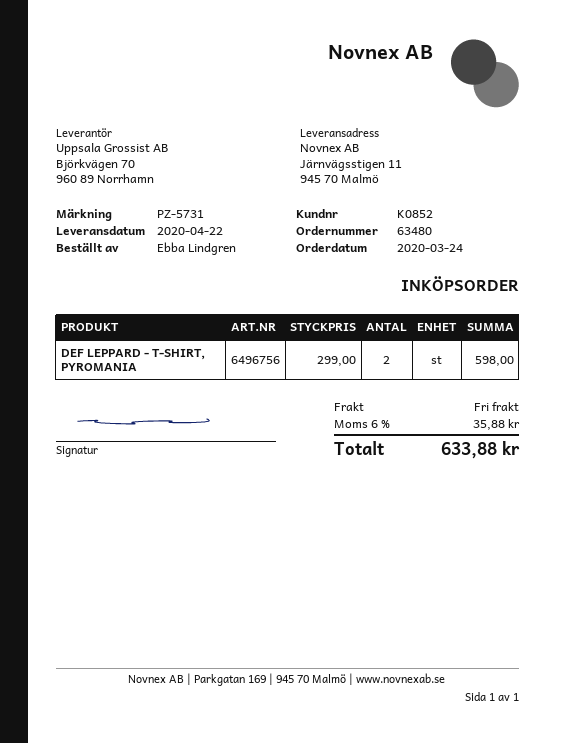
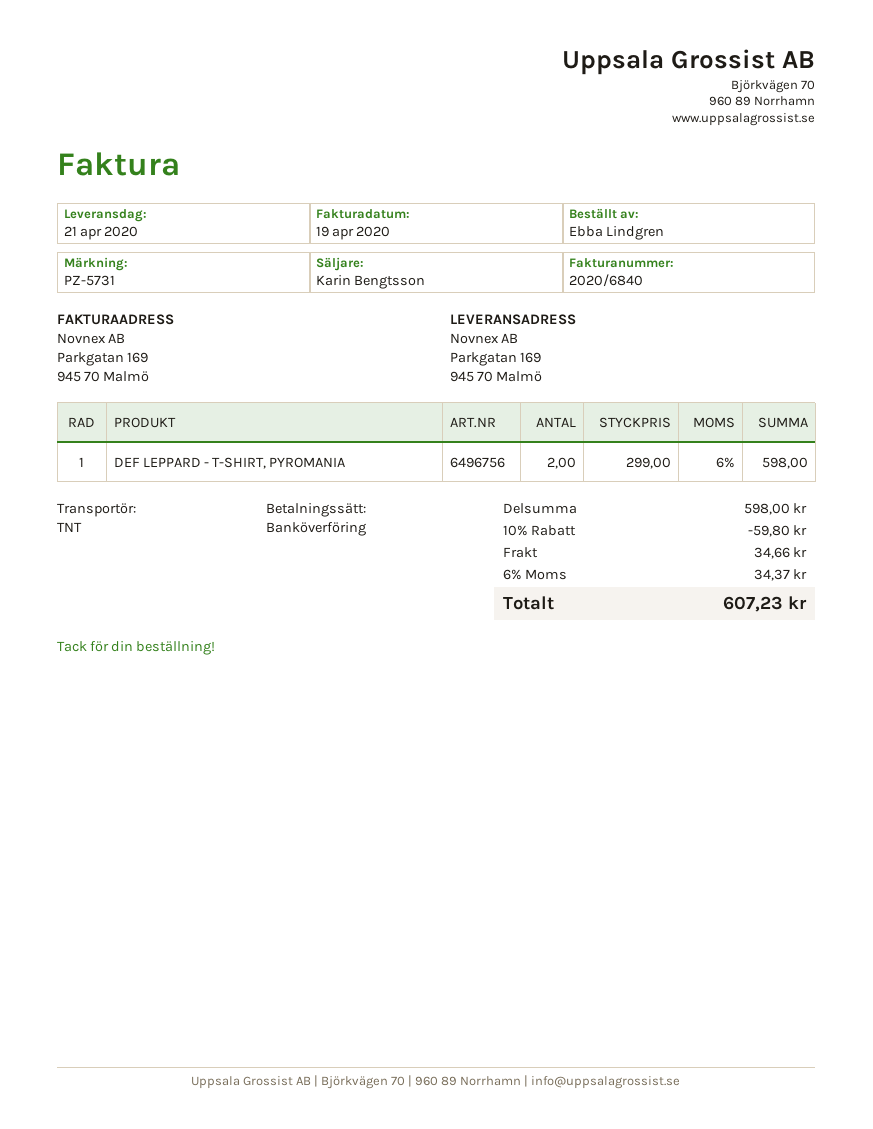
delivery date: 2020-04-22 -> 2020-04-21
ship to: Järnvägsstigen 11, 945 70 Malmö -> Parkgatan 169, 945 70 Malmö
discount: none -> 10% = 59.80
shipping: 0.00 -> 34.66
tax: 6% = 35.88 -> 6% = 34.37
total: 633.88 -> 607.23

